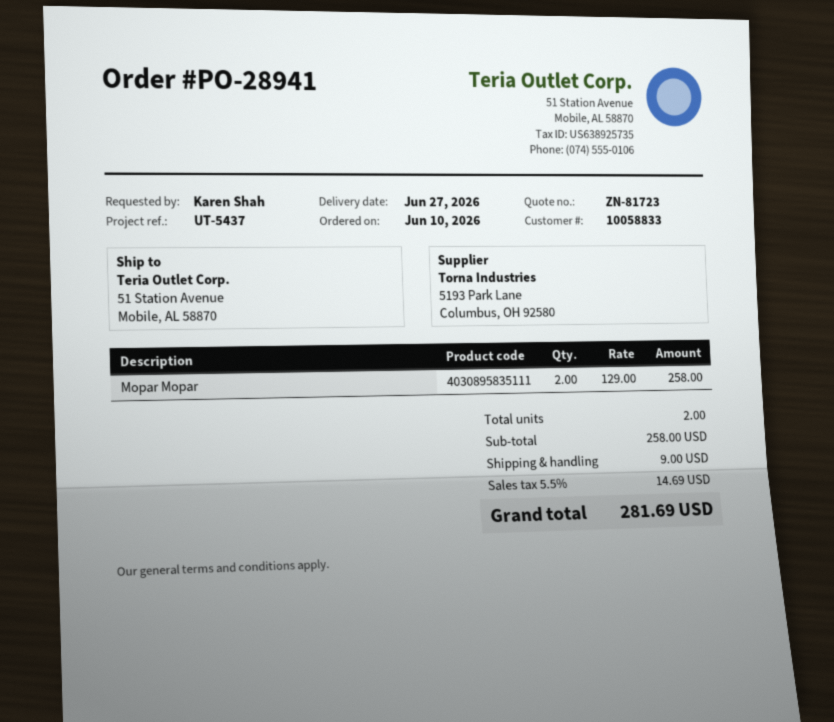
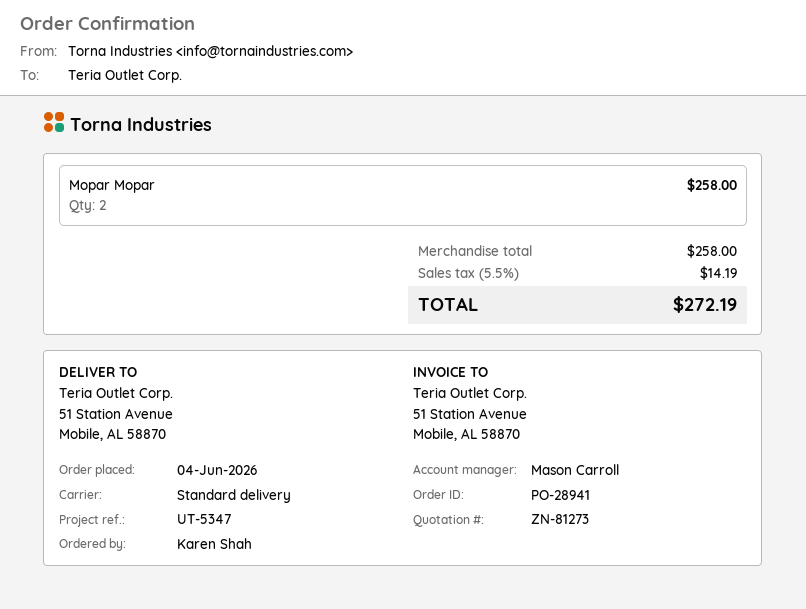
quote number: ZN-81723 -> ZN-81273
order date: 2026-06-10 -> 2026-06-04
reference: UT-5437 -> UT-5347
shipping: 9.00 -> none
tax: 5.5% = 14.69 -> 5.5% = 14.19
total: 281.69 -> 272.19

